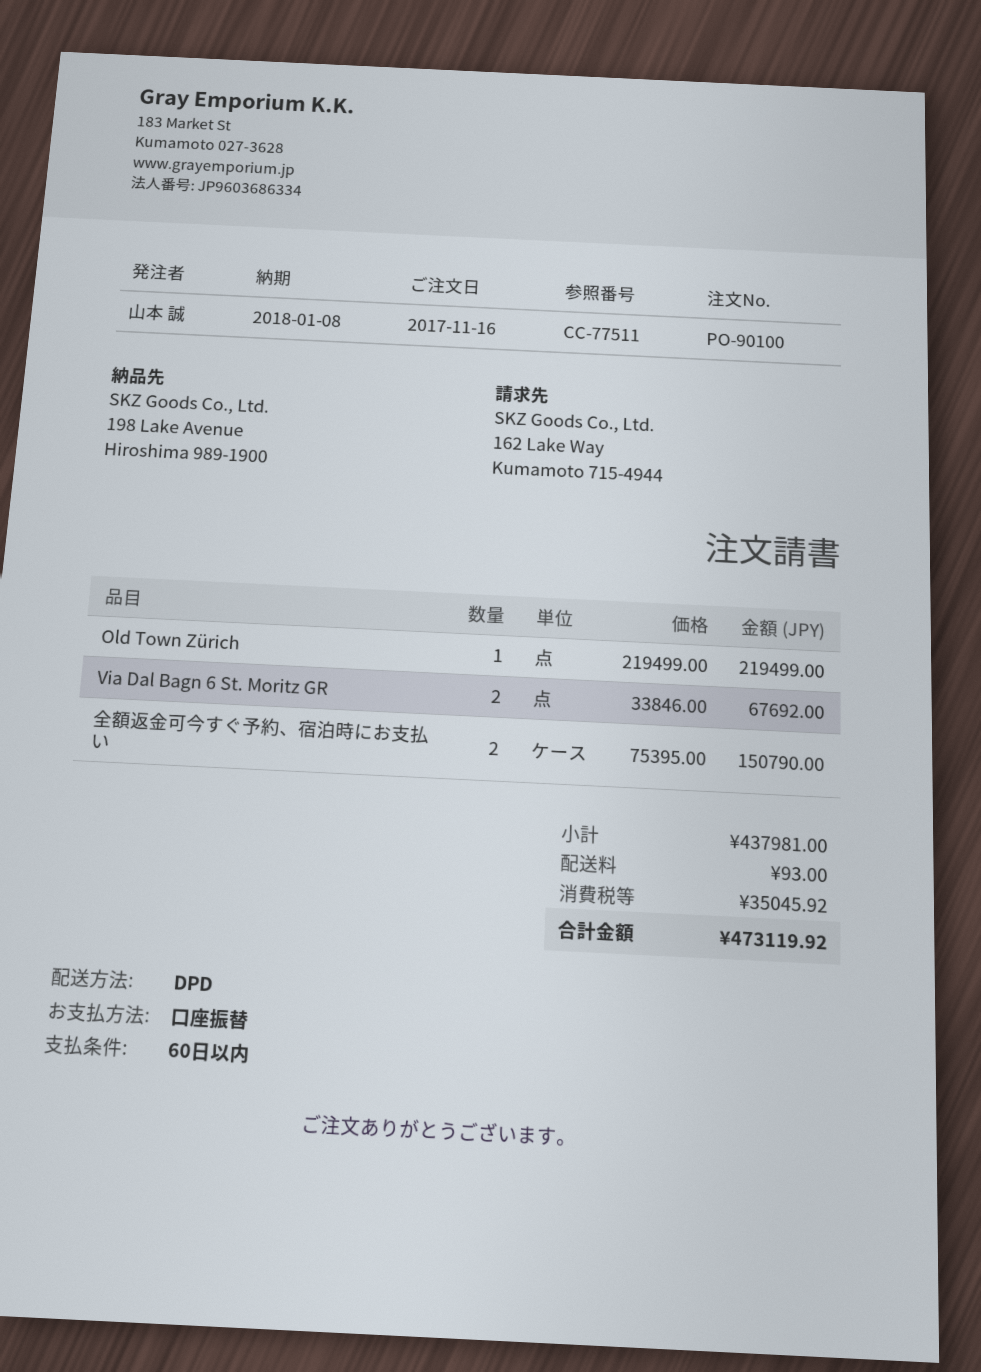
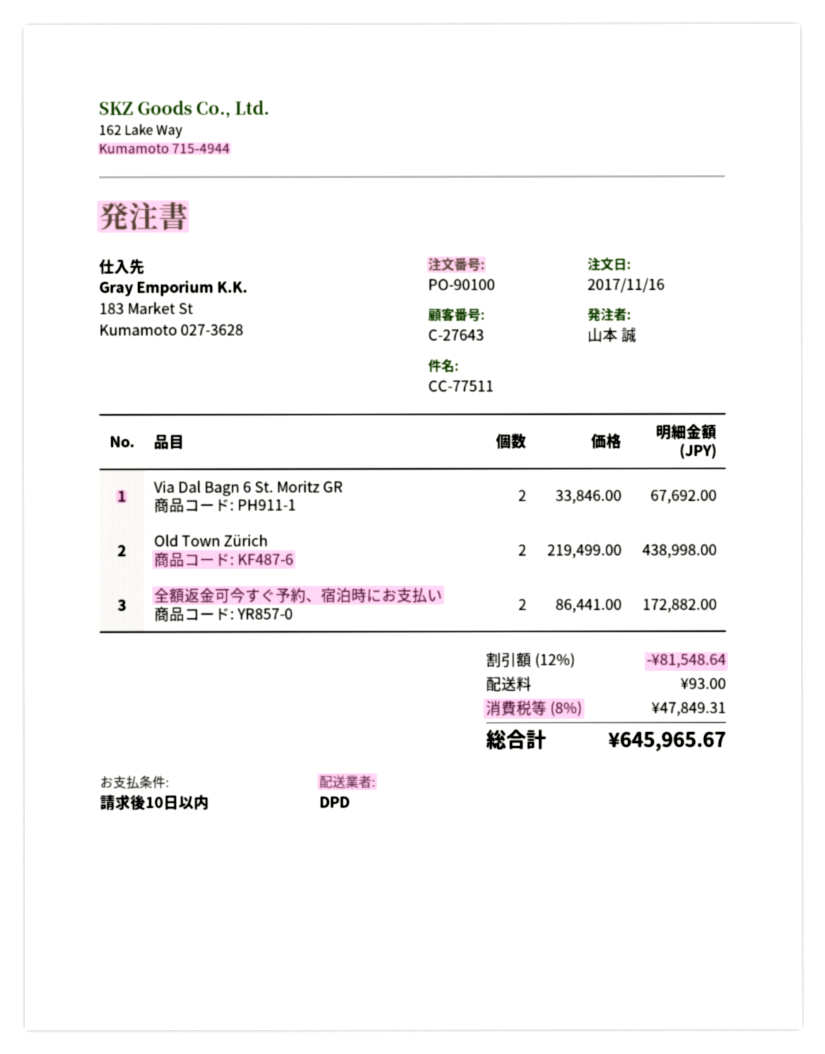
payment terms: 60 days -> 10 days
Old Town Zürich: 1 x 219499.00 = 219499.00 -> 2 x 219499.00 = 438998.00
全額返金可今すぐ予約、宿泊時にお支払い: 2 x 75395.00 = 150790.00 -> 2 x 86441.00 = 172882.00
discount: none -> 12% = 81548.64
tax: 35045.92 -> 47849.31
total: 473119.92 -> 645965.67

